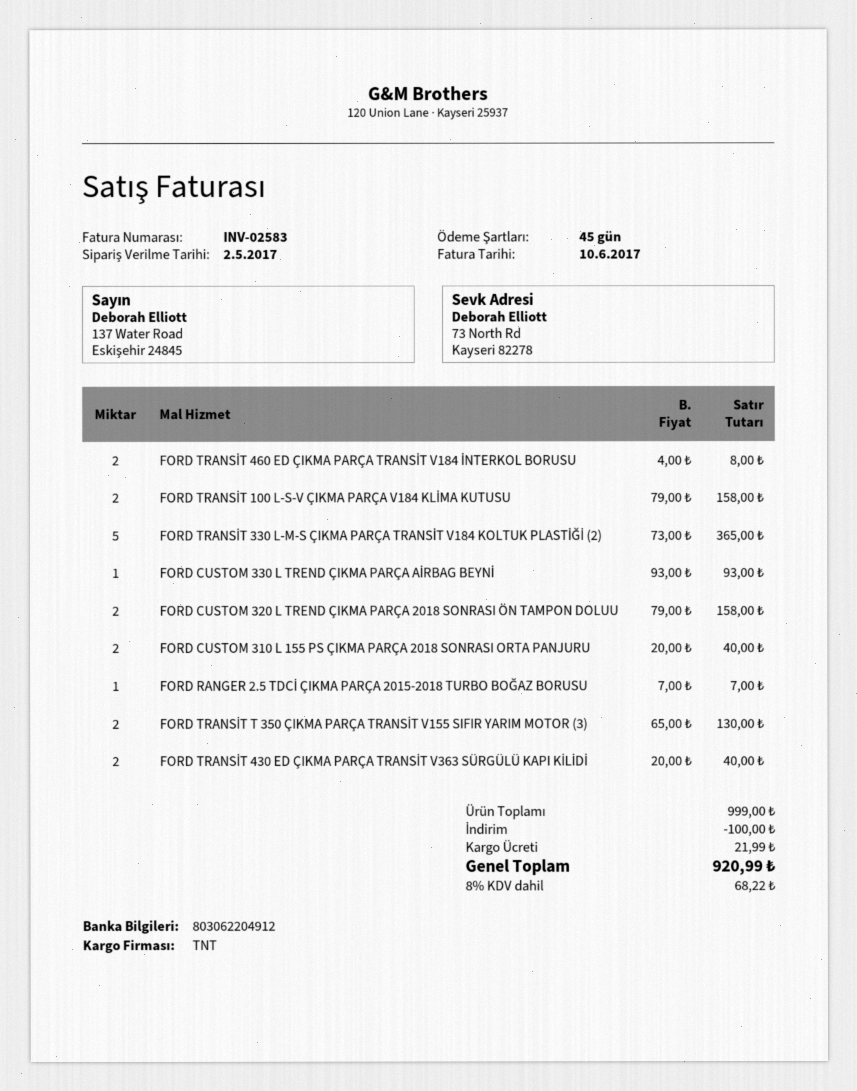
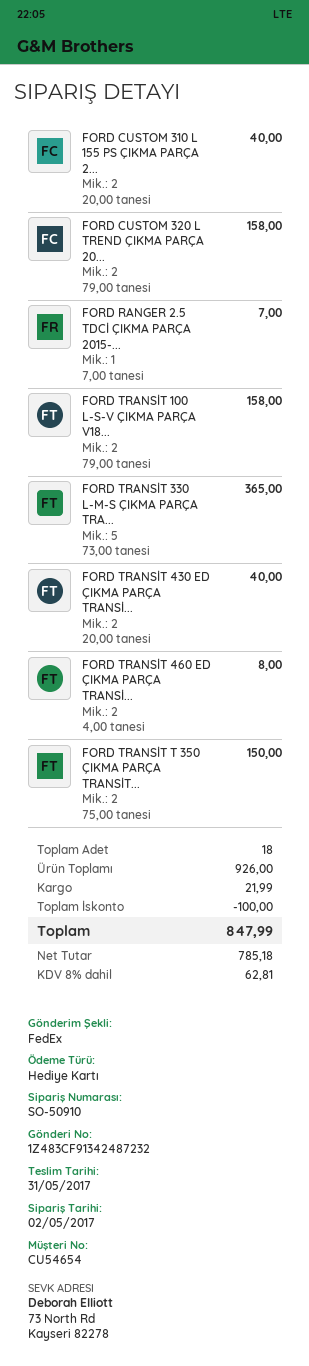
shipping method: TNT -> FedEx
FORD CUSTOM 330 L TREND ÇIKMA PARÇA AİRBAG BEYNİ: 1 x 93.00 = 93.00 -> none
FORD TRANSİT T 350 ÇIKMA PARÇA TRANSİT V155 SIFIR YARIM MOTOR (3): 2 x 65.00 = 130.00 -> 2 x 75.00 = 150.00
subtotal: 999.00 -> 926.00
tax: 8% = 68.22 -> 8% = 62.81
total: 920.99 -> 847.99

